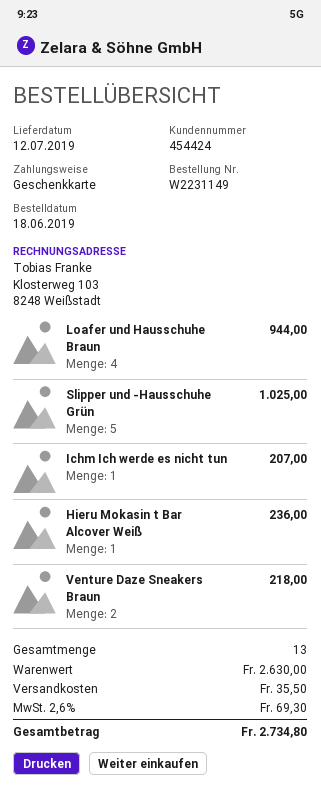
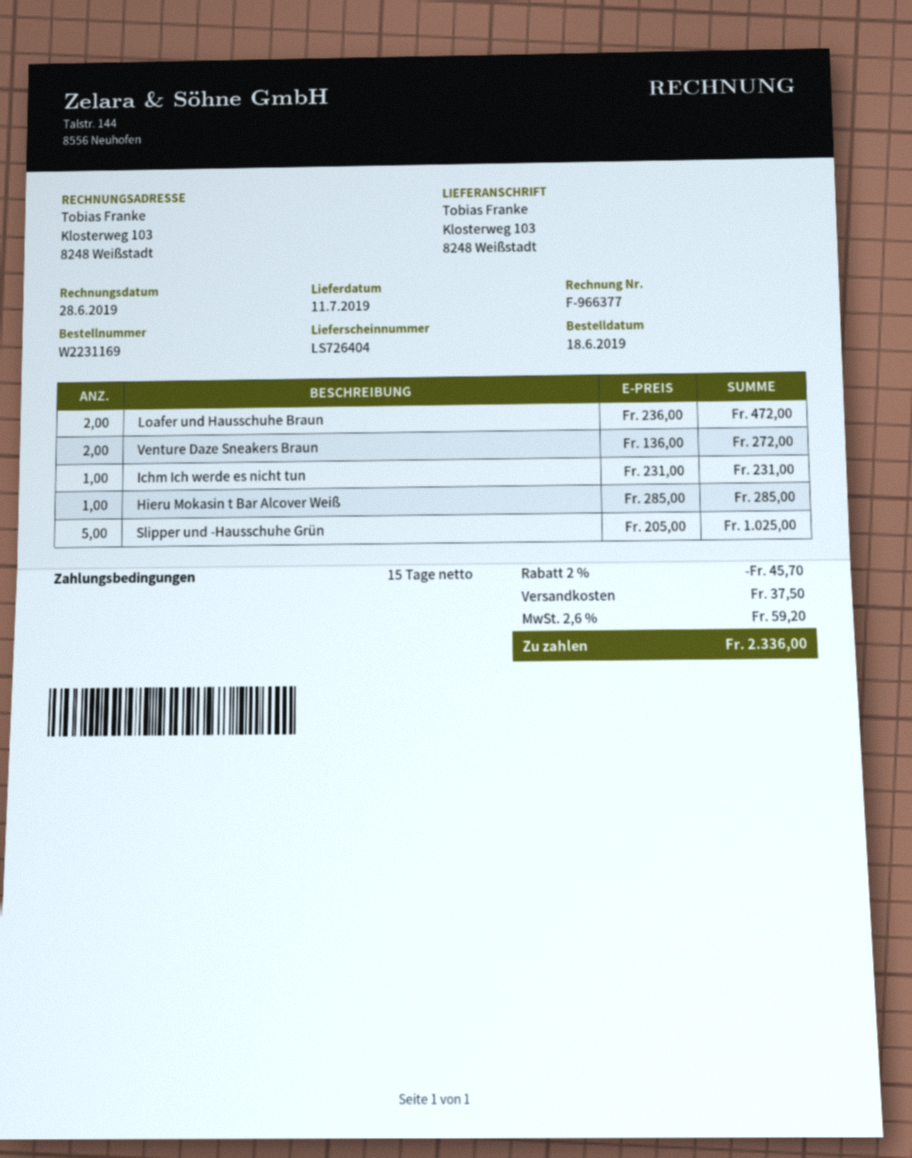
order number: W2231149 -> W2231169
delivery date: 2019-07-12 -> 2019-07-11
Loafer und Hausschuhe Braun: 4 for 944.00 -> 2 for 472.00
Ichm Ich werde es nicht tun: 1 for 207.00 -> 1 for 231.00
Hieru Mokasin t Bar Alcover Weiß: 1 for 236.00 -> 1 for 285.00
Venture Daze Sneakers Braun: 2 for 218.00 -> 2 for 272.00
discount: none -> 2% = 45.70
shipping: 35.50 -> 37.50
tax: 2.6% = 69.30 -> 2.6% = 59.20
total: 2734.80 -> 2336.00

